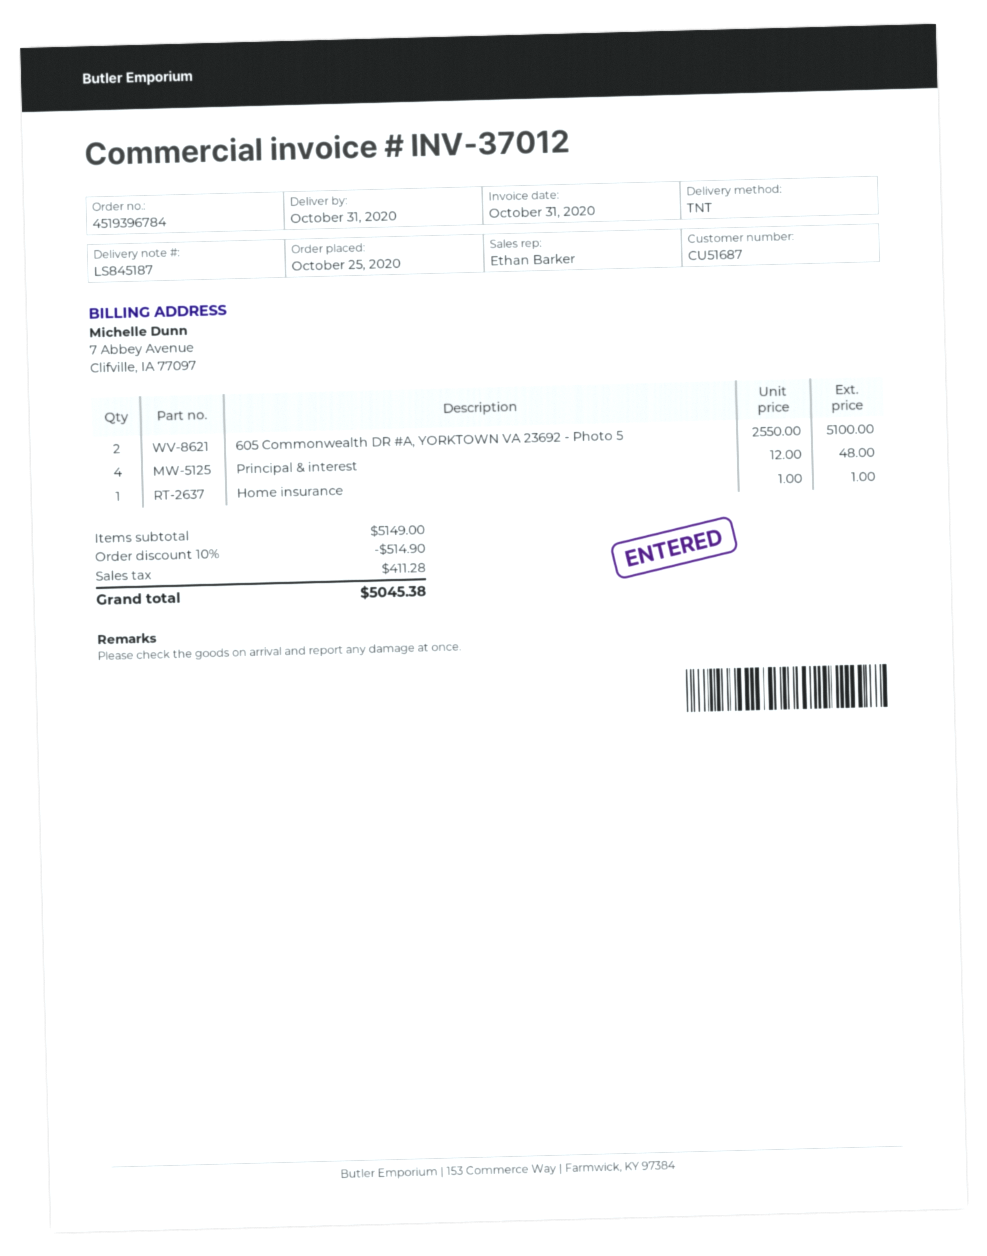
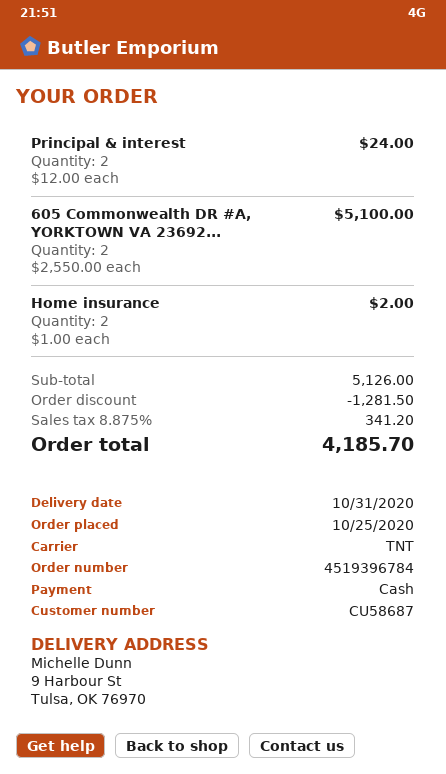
customer number: CU51687 -> CU58687
Principal & interest: 4 x 12.00 = 48.00 -> 2 x 12.00 = 24.00
Home insurance: 1 x 1.00 = 1.00 -> 2 x 1.00 = 2.00
subtotal: 5149.00 -> 5126.00
discount: 514.90 -> 1281.50
tax: 411.28 -> 341.20
total: 5045.38 -> 4185.70

